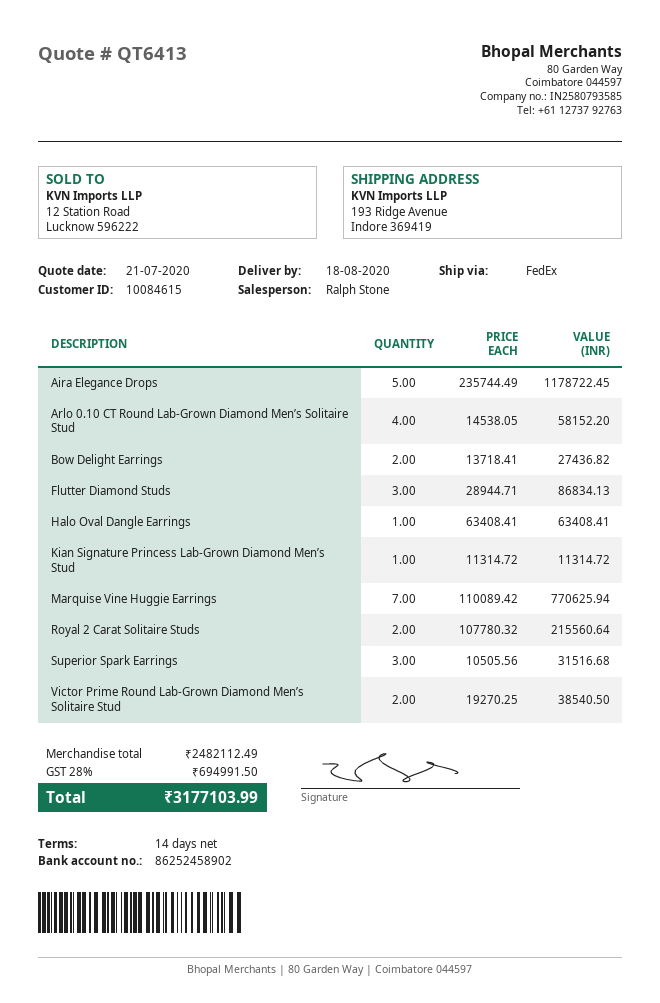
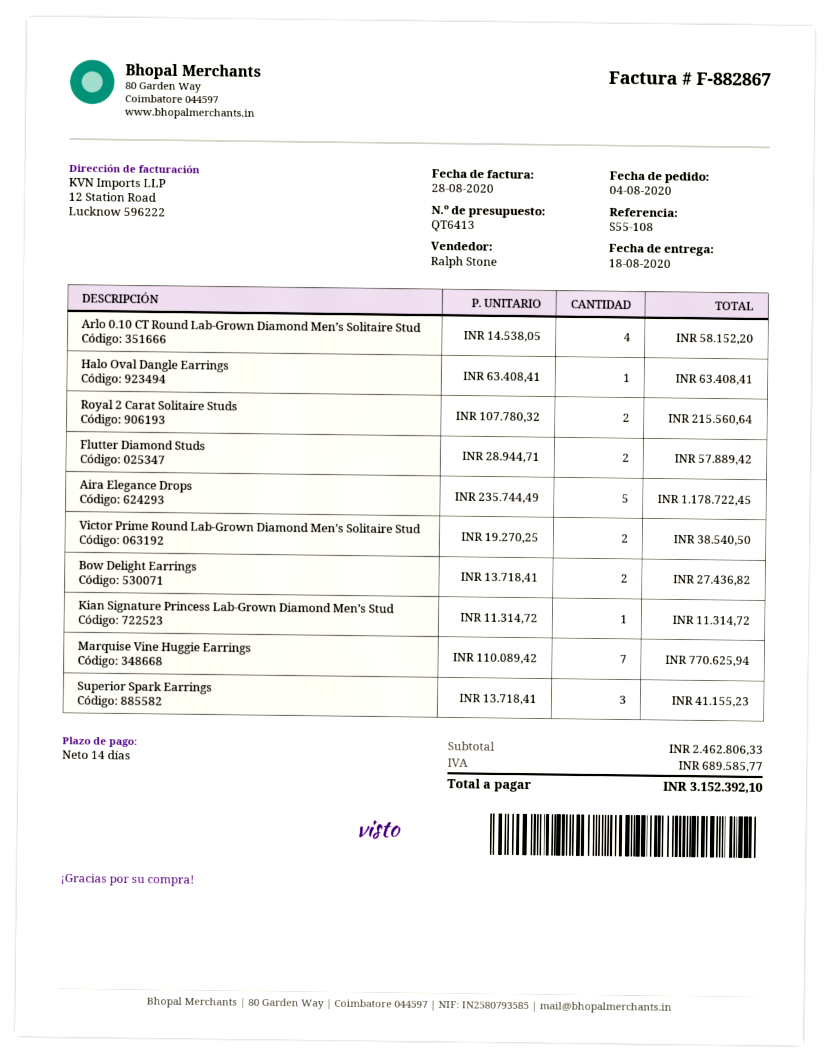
Flutter Diamond Studs: 3 x 28944.71 = 86834.13 -> 2 x 28944.71 = 57889.42
Superior Spark Earrings: 3 x 10505.56 = 31516.68 -> 3 x 13718.41 = 41155.23
subtotal: 2482112.49 -> 2462806.33
tax: 694991.50 -> 689585.77
total: 3177103.99 -> 3152392.10

